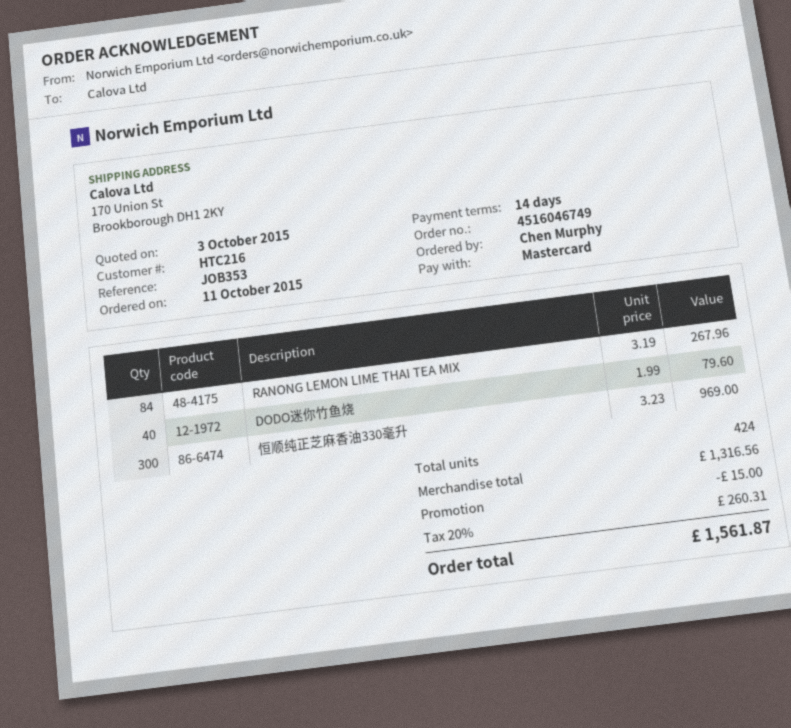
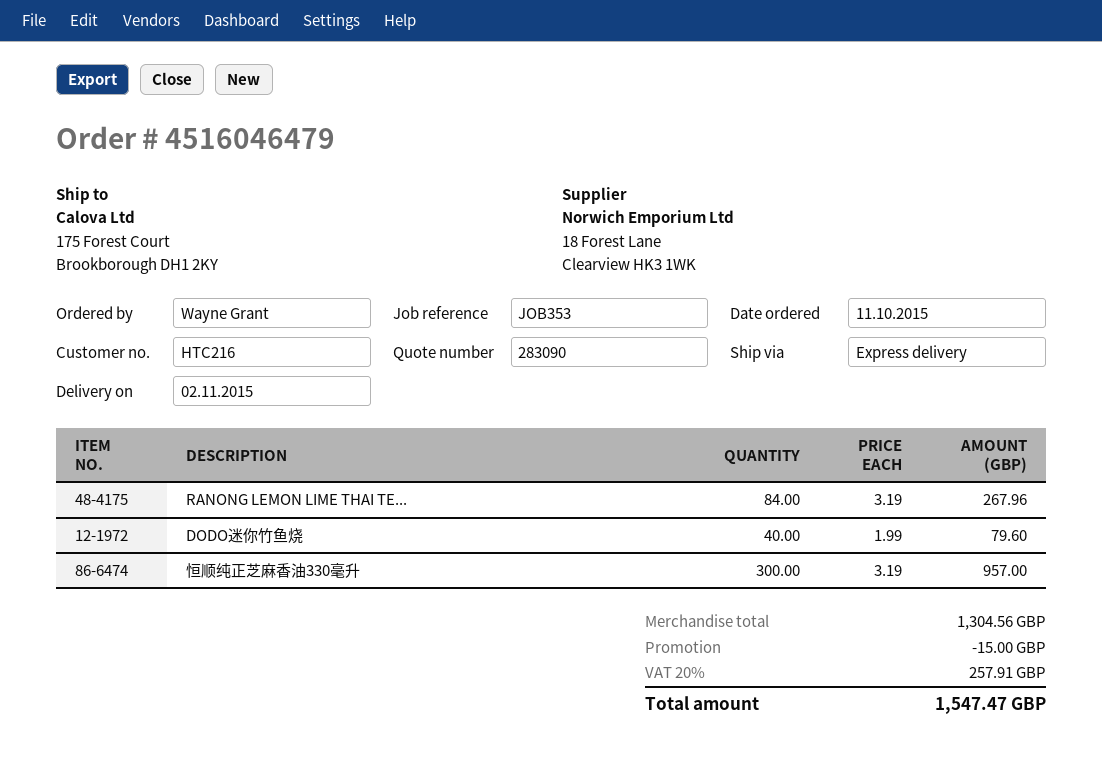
order number: 4516046749 -> 4516046479
ordered by: Chen Murphy -> Wayne Grant
ship to: 170 Union St, Brookborough DH1 2KY -> 175 Forest Court, Brookborough DH1 2KY
恒顺纯正芝麻香油330毫升: 300 x 3.23 = 969.00 -> 300 x 3.19 = 957.00
subtotal: 1316.56 -> 1304.56
tax: 20% = 260.31 -> 20% = 257.91
total: 1561.87 -> 1547.47

